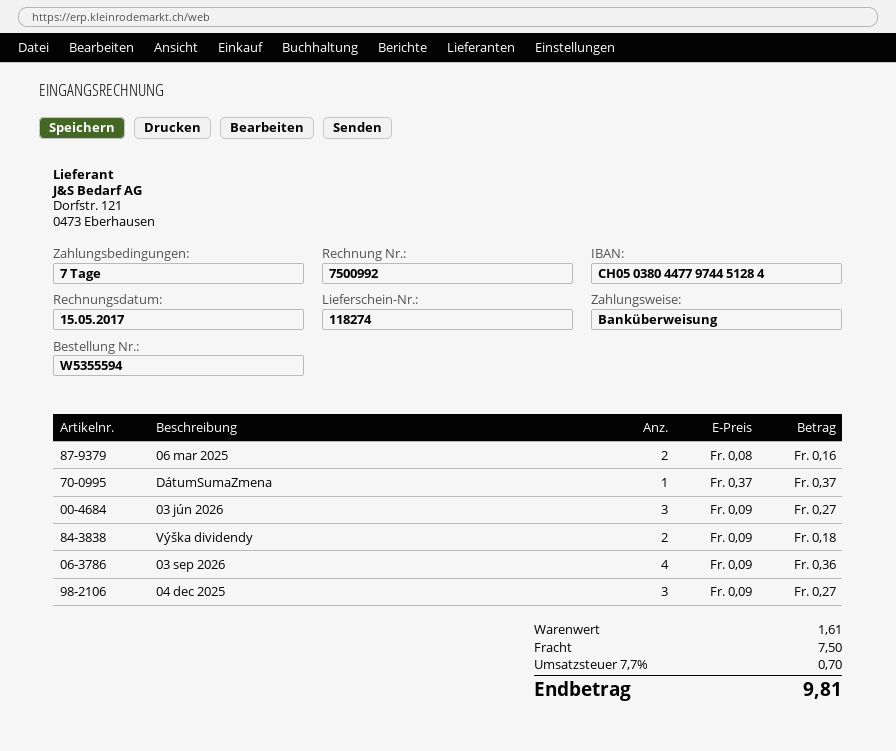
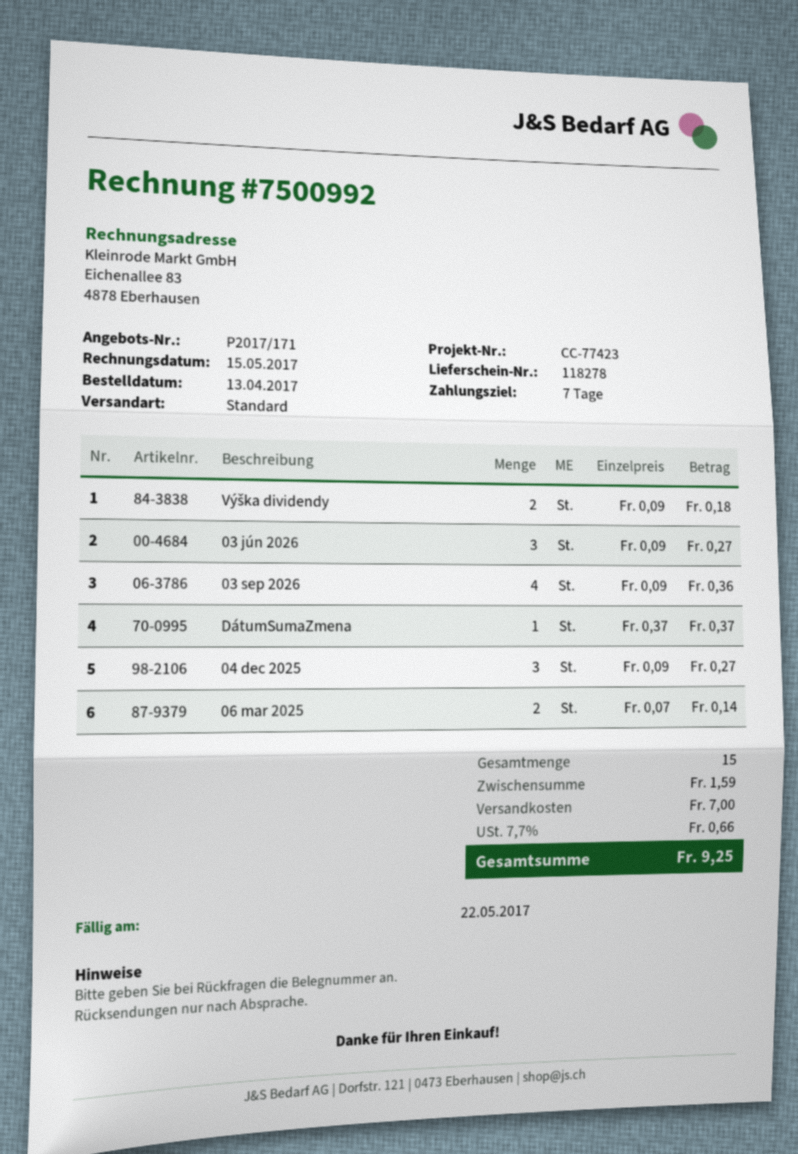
delivery note number: 118274 -> 118278
06 mar 2025: 2 x 0.08 = 0.16 -> 2 x 0.07 = 0.14
subtotal: 1.61 -> 1.59
shipping: 7.50 -> 7.00
tax: 7.7% = 0.70 -> 7.7% = 0.66
total: 9.81 -> 9.25

